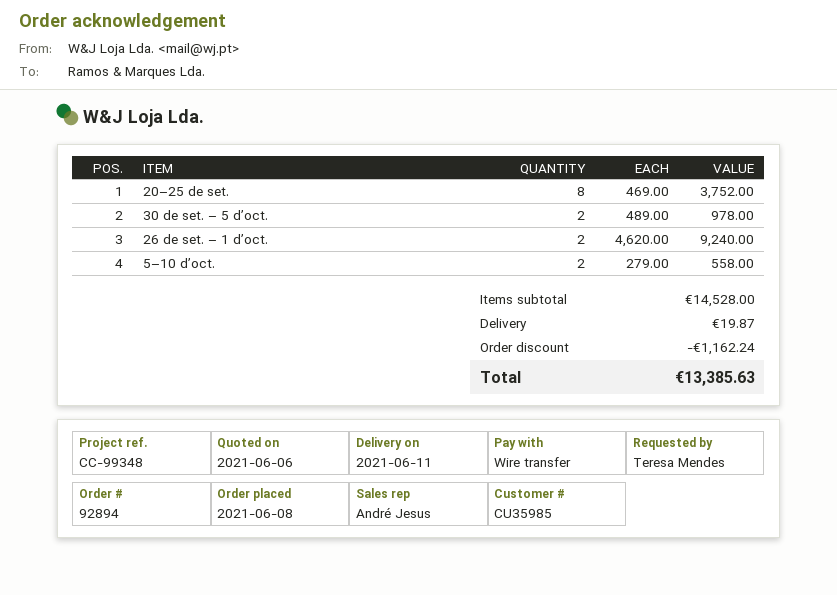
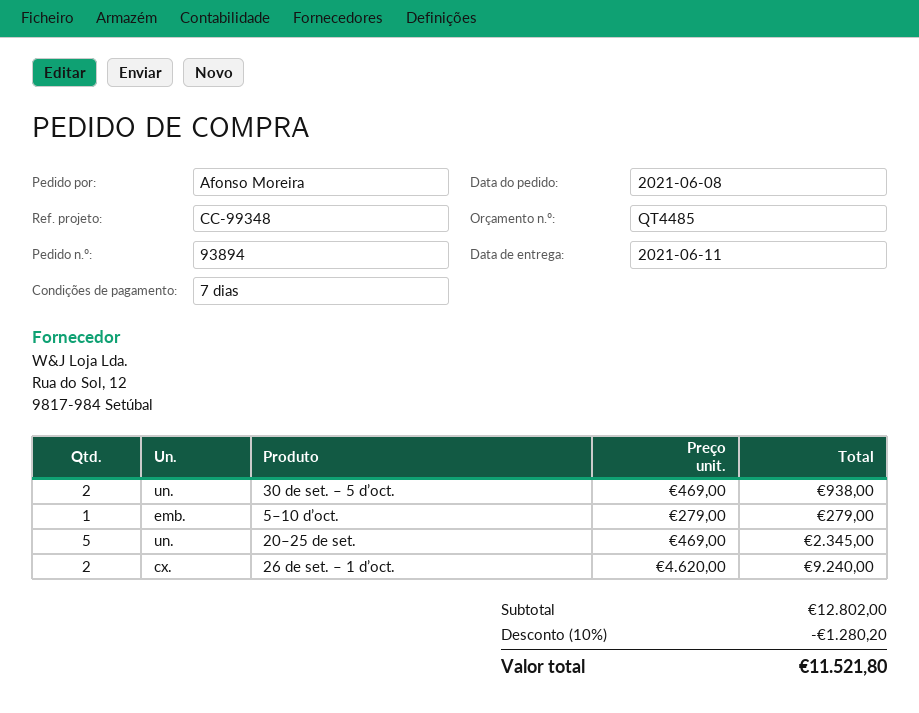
order number: 92894 -> 93894
ordered by: Teresa Mendes -> Afonso Moreira
20–25 de set.: 8 x 469.00 = 3752.00 -> 5 x 469.00 = 2345.00
30 de set. – 5 d’oct.: 2 x 489.00 = 978.00 -> 2 x 469.00 = 938.00
5–10 d’oct.: 2 x 279.00 = 558.00 -> 1 x 279.00 = 279.00
subtotal: 14528.00 -> 12802.00
discount: 1162.24 -> 1280.20
shipping: 19.87 -> none
total: 13385.63 -> 11521.80

